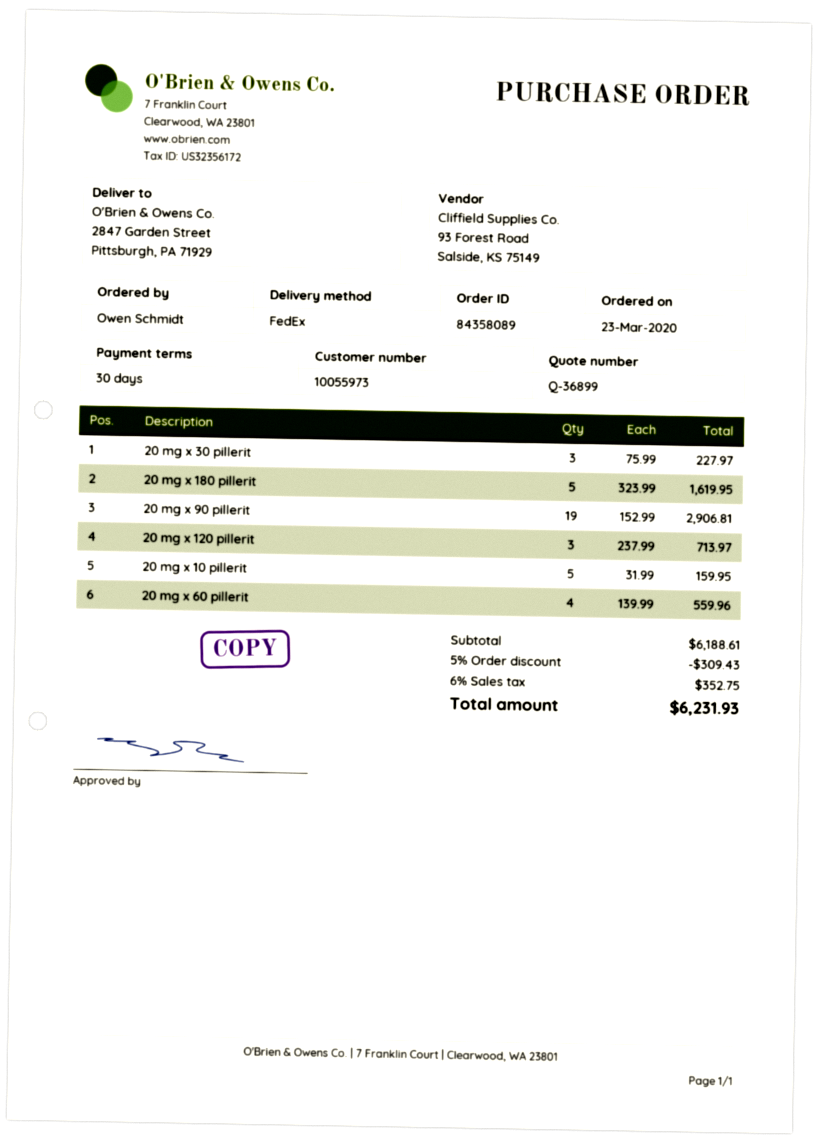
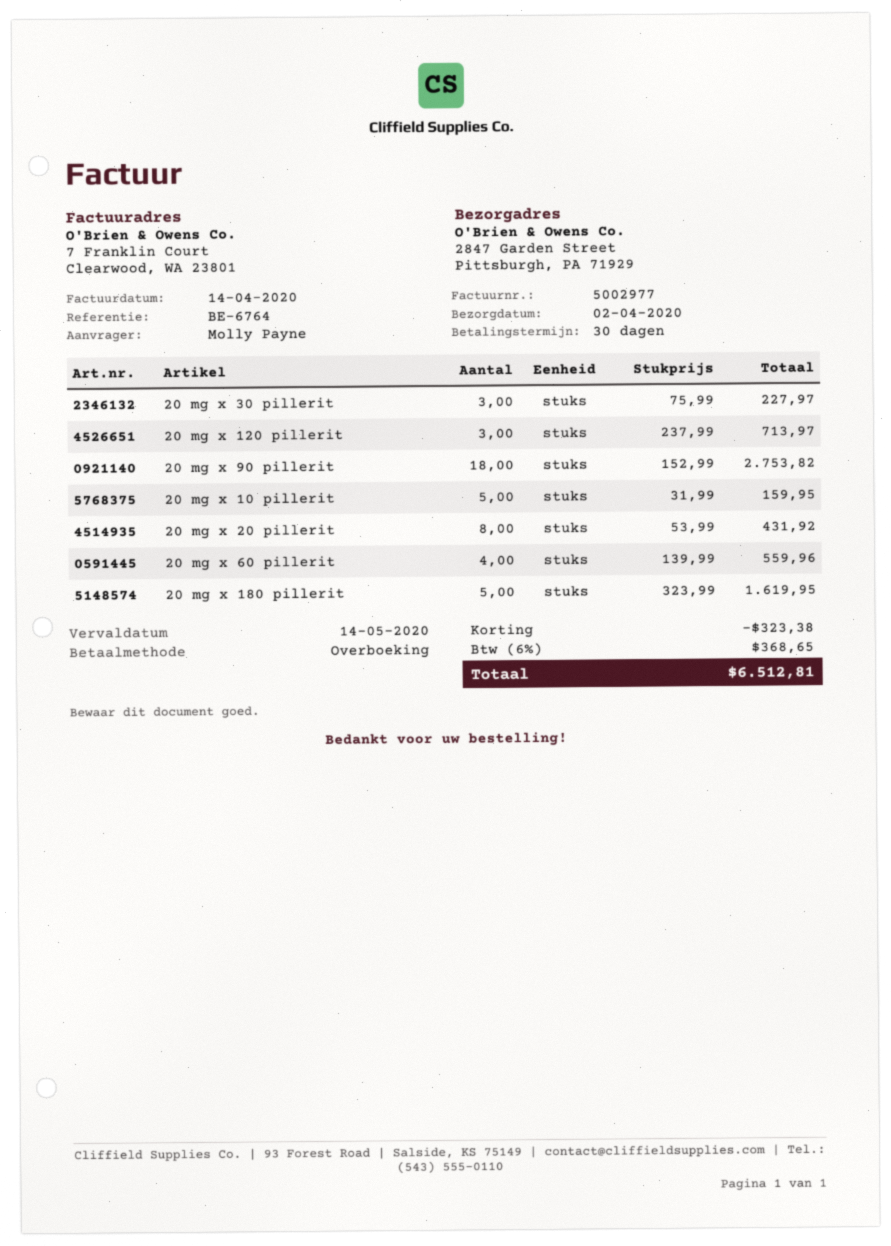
ordered by: Owen Schmidt -> Molly Payne
20 mg x 90 pillerit: 19 x 152.99 = 2906.81 -> 18 x 152.99 = 2753.82
20 mg x 20 pillerit: none -> 8 x 53.99 = 431.92
discount: 309.43 -> 323.38
tax: 6% = 352.75 -> 6% = 368.65
total: 6231.93 -> 6512.81

